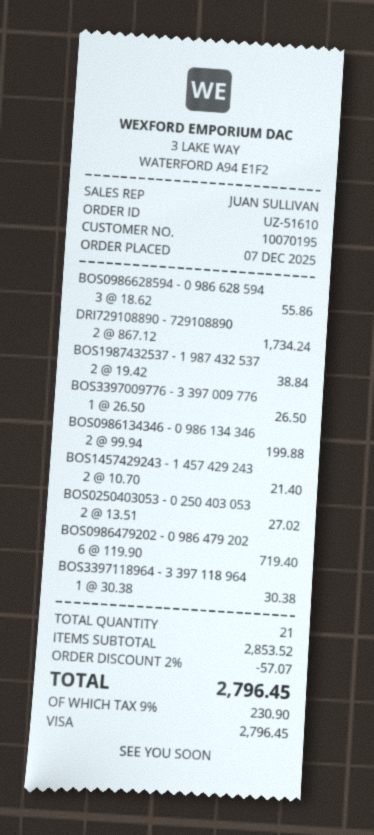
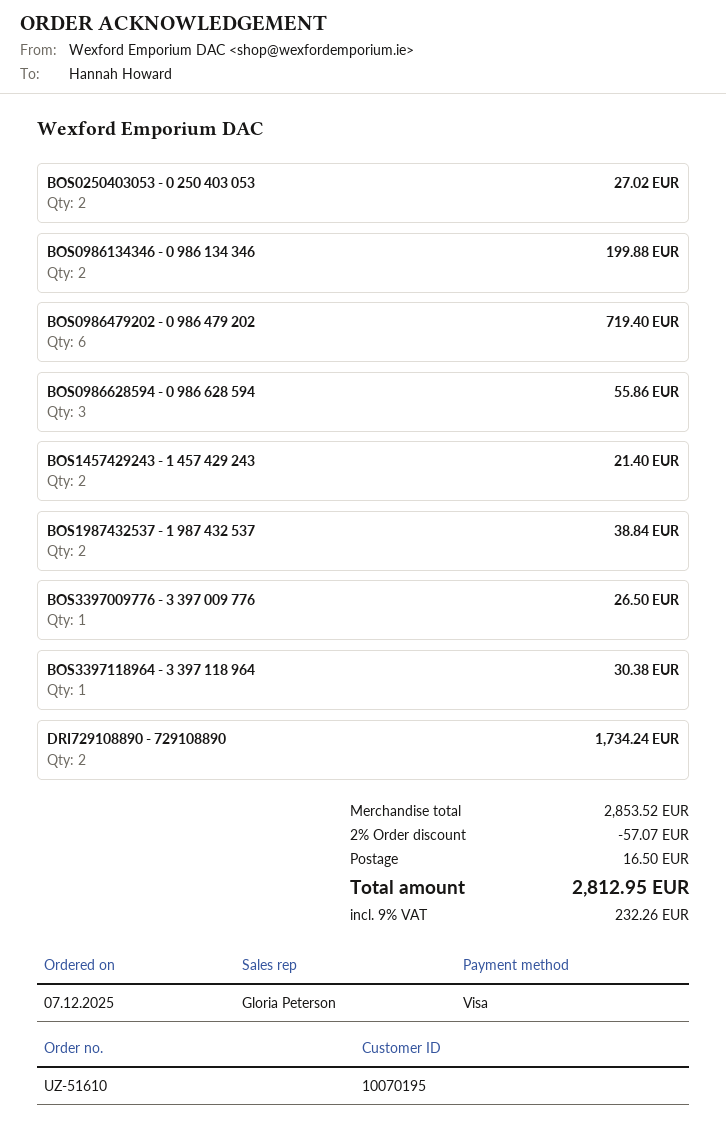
sales rep: JUAN SULLIVAN -> Gloria Peterson
shipping: none -> 16.50
tax: 9% = 230.90 -> 9% = 232.26
total: 2796.45 -> 2812.95

